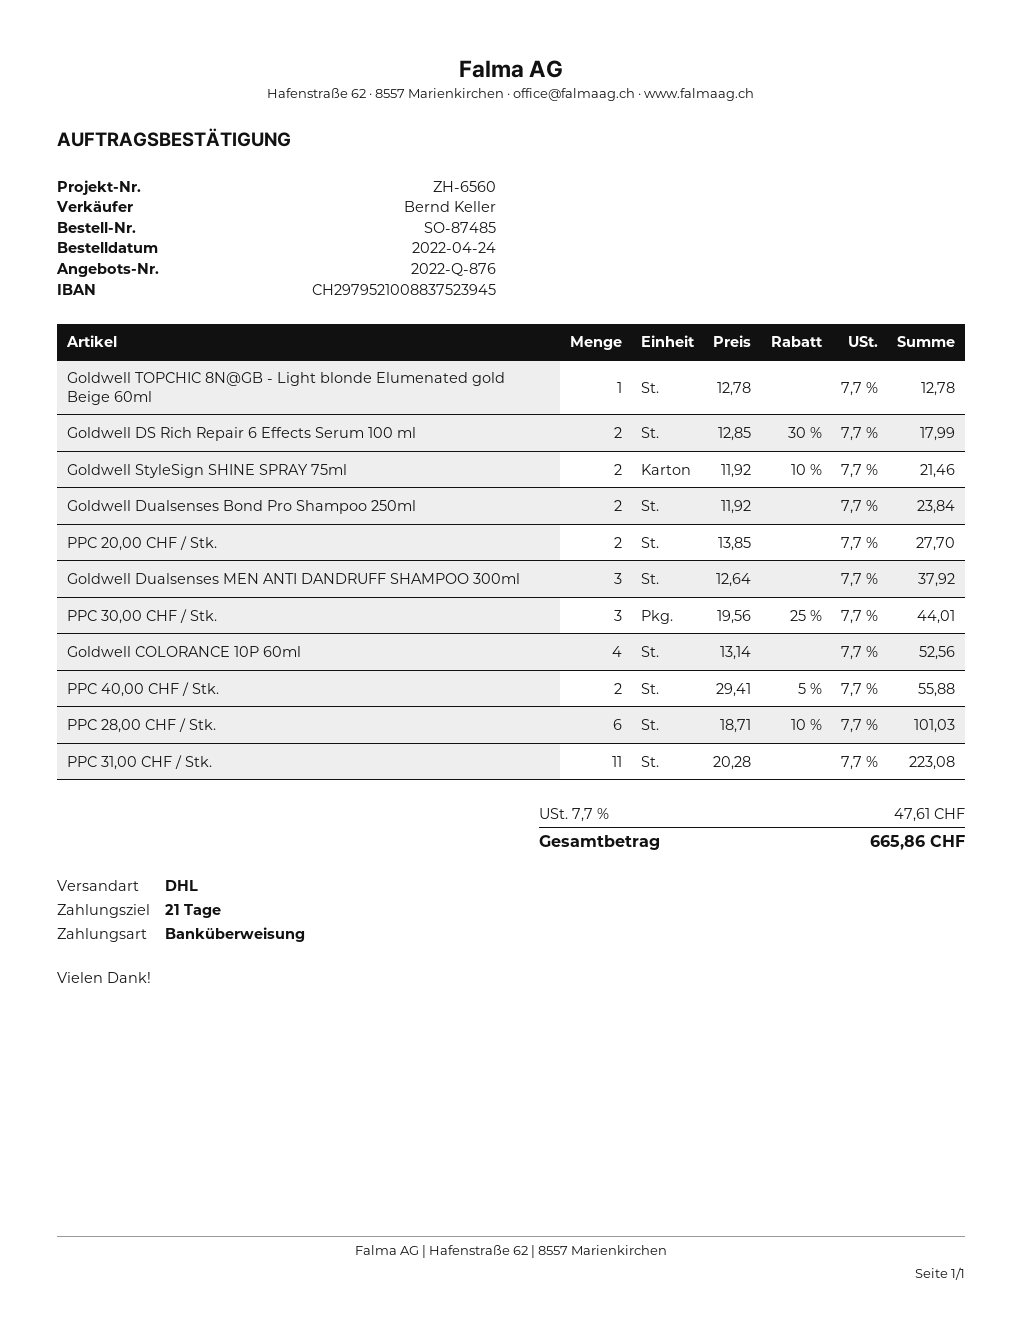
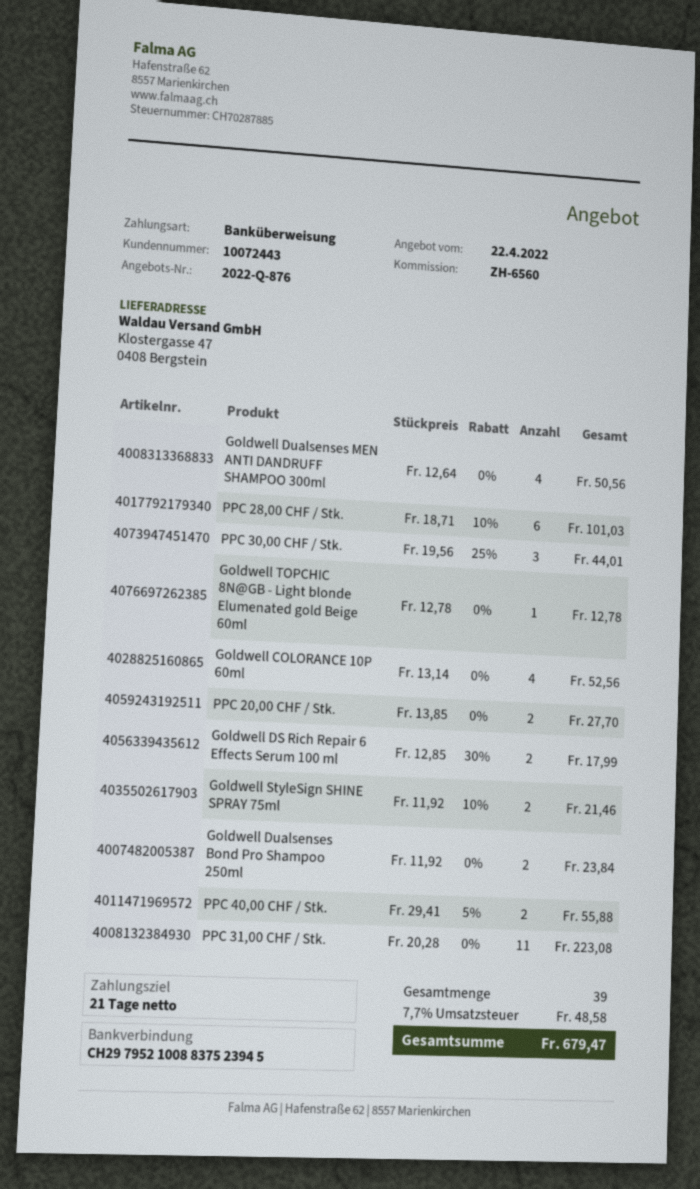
Goldwell Dualsenses MEN ANTI DANDRUFF SHAMPOO 300ml: 3 x 12.64 = 37.92 -> 4 x 12.64 = 50.56
tax: 7.7% = 47.61 -> 7.7% = 48.58
total: 665.86 -> 679.47

